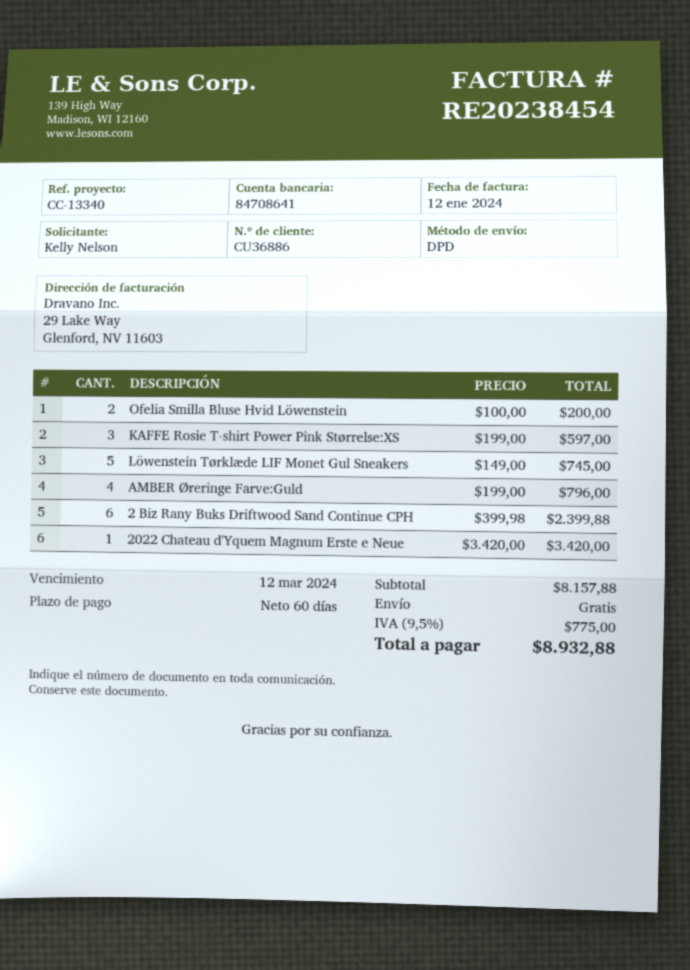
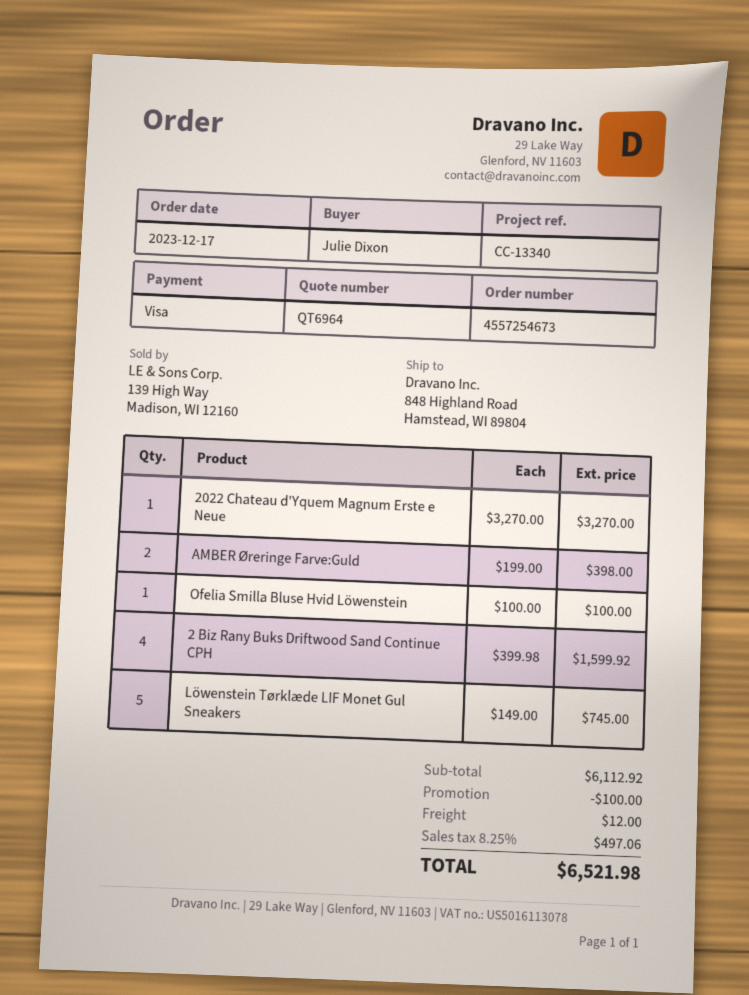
ordered by: Kelly Nelson -> Julie Dixon
Ofelia Smilla Bluse Hvid Löwenstein: 2 x 100.00 = 200.00 -> 1 x 100.00 = 100.00
KAFFE Rosie T-shirt Power Pink Størrelse:XS: 3 x 199.00 = 597.00 -> none
AMBER Øreringe Farve:Guld: 4 x 199.00 = 796.00 -> 2 x 199.00 = 398.00
2 Biz Rany Buks Driftwood Sand Continue CPH: 6 x 399.98 = 2399.88 -> 4 x 399.98 = 1599.92
2022 Chateau d'Yquem Magnum Erste e Neue: 1 x 3420.00 = 3420.00 -> 1 x 3270.00 = 3270.00
subtotal: 8157.88 -> 6112.92
discount: none -> 100.00
shipping: 0.00 -> 12.00
tax: 9.5% = 775.00 -> 8.25% = 497.06
total: 8932.88 -> 6521.98

